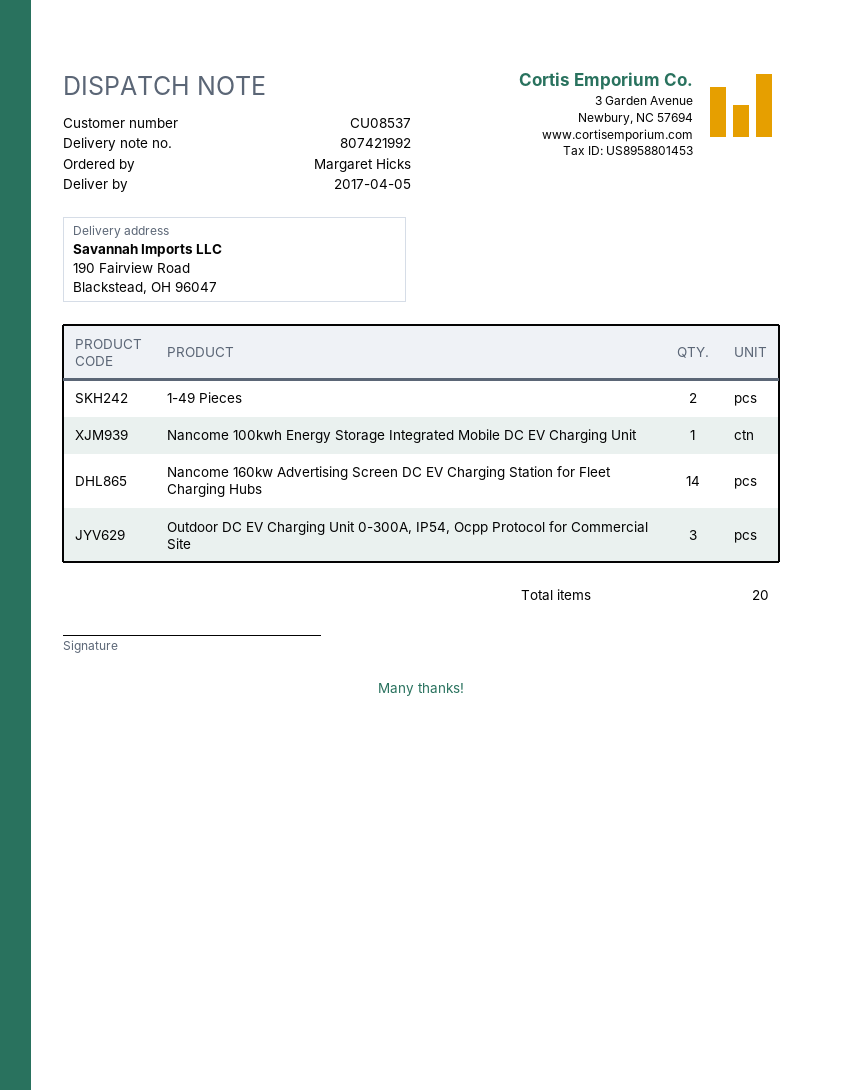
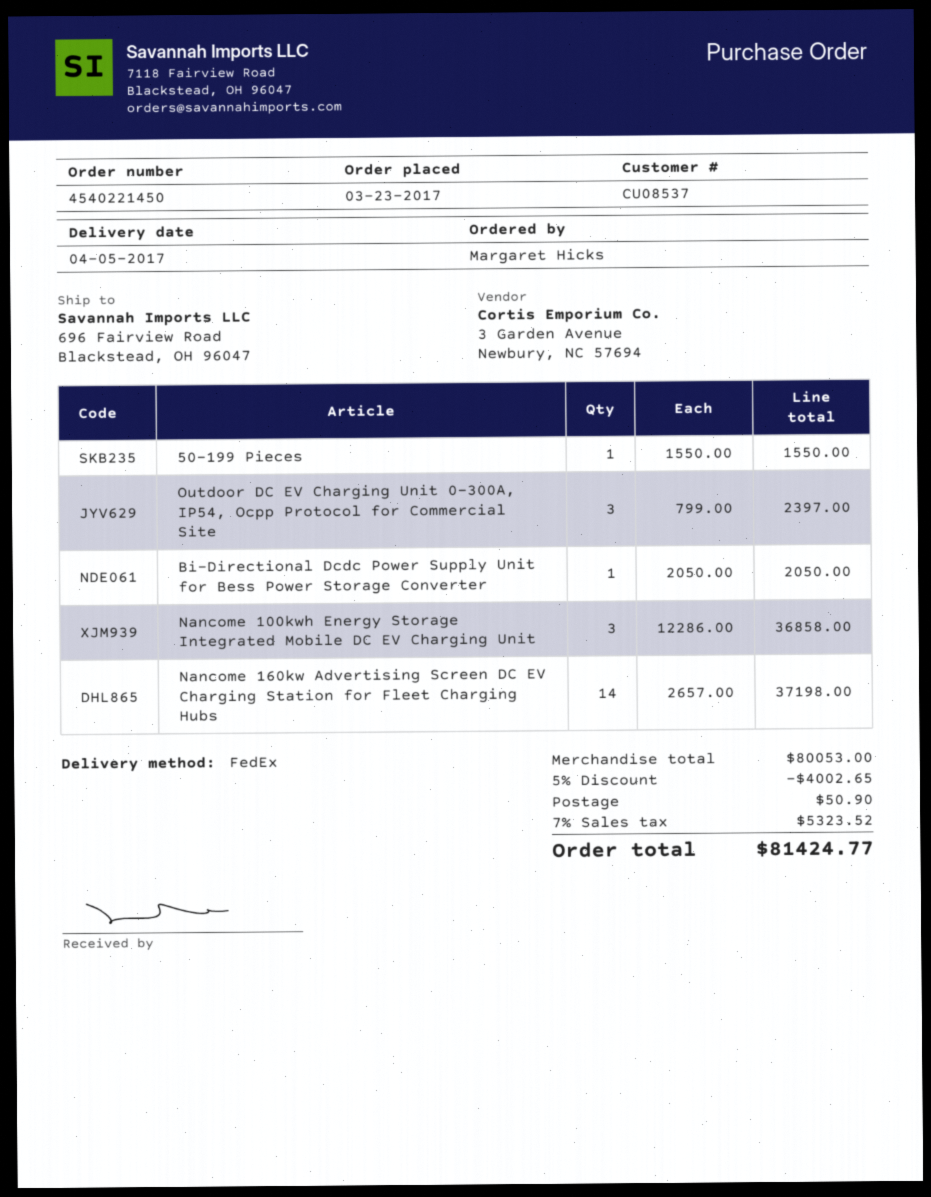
ship to: 190 Fairview Road, Blackstead, OH 96047 -> 696 Fairview Road, Blackstead, OH 96047
1-49 Pieces: 2 -> none
Nancome 100kwh Energy Storage Integrated Mobile DC EV Charging Unit: 1 -> 3
50-199 Pieces: none -> 1
Bi-Directional Dcdc Power Supply Unit for Bess Power Storage Converter: none -> 1

